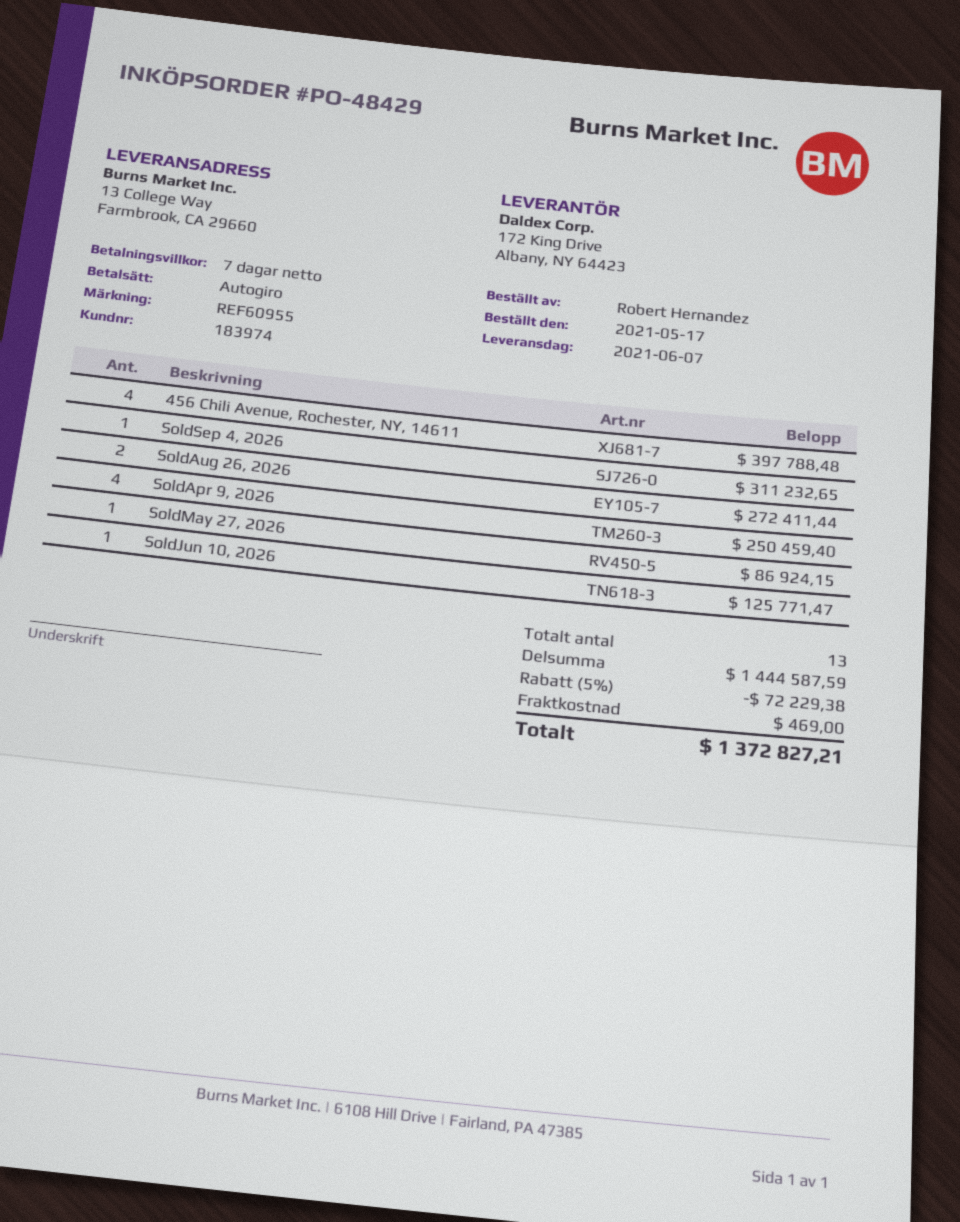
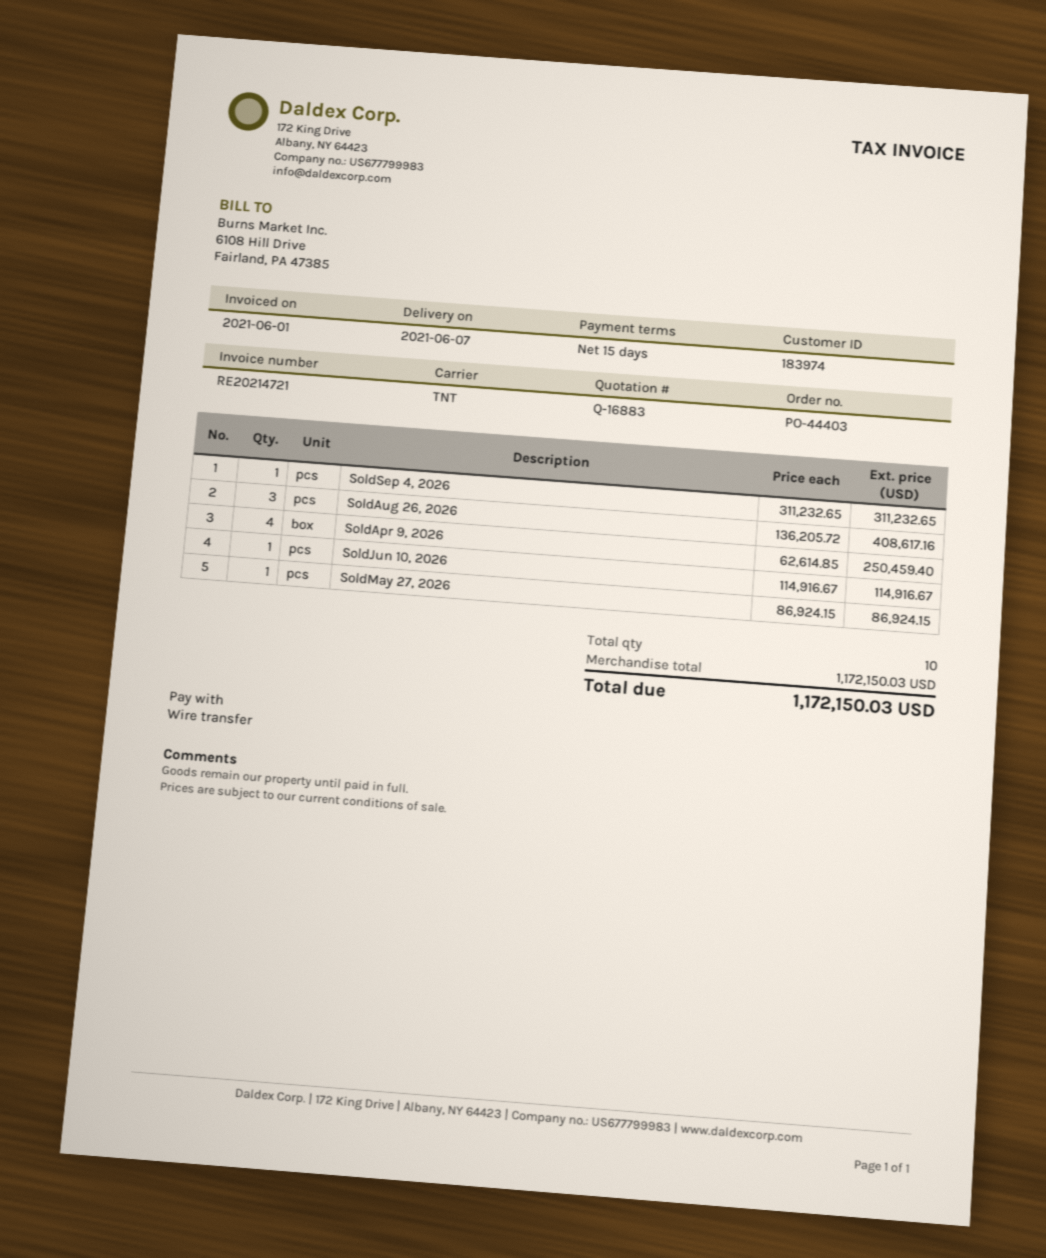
order number: PO-48429 -> PO-44403
payment terms: 7 days -> 15 days
payment method: direct debit -> bank transfer
456 Chili Avenue, Rochester, NY, 14611: 4 for 397788.48 -> none
SoldAug 26, 2026: 2 for 272411.44 -> 3 for 408617.16
SoldJun 10, 2026: 1 for 125771.47 -> 1 for 114916.67
total quantity: 13 -> 10
subtotal: 1444587.59 -> 1172150.03
discount: 5% = 72229.38 -> none
shipping: 469.00 -> none
total: 1372827.21 -> 1172150.03

